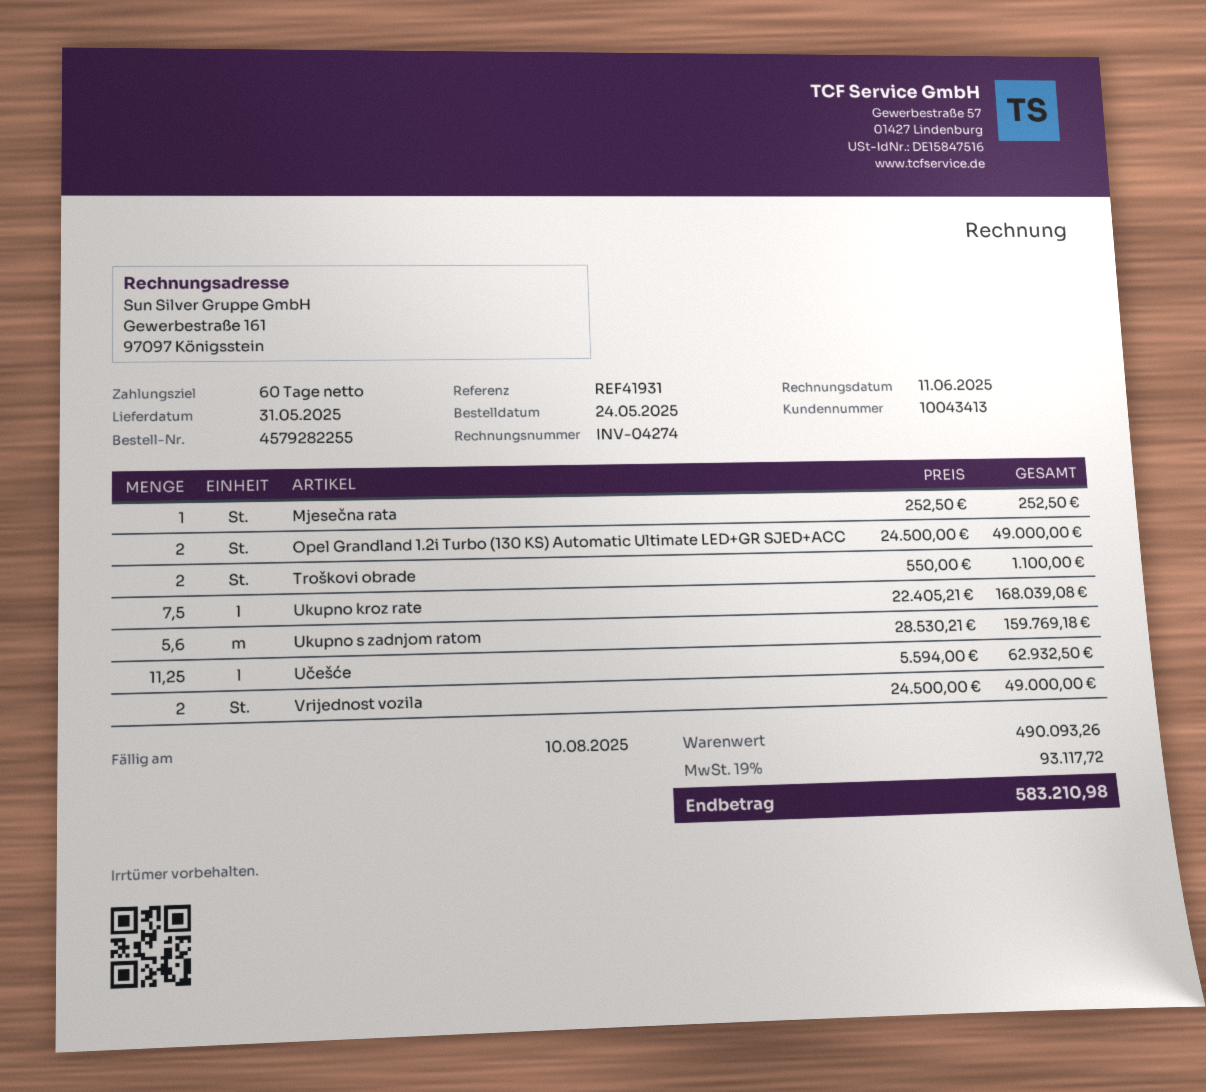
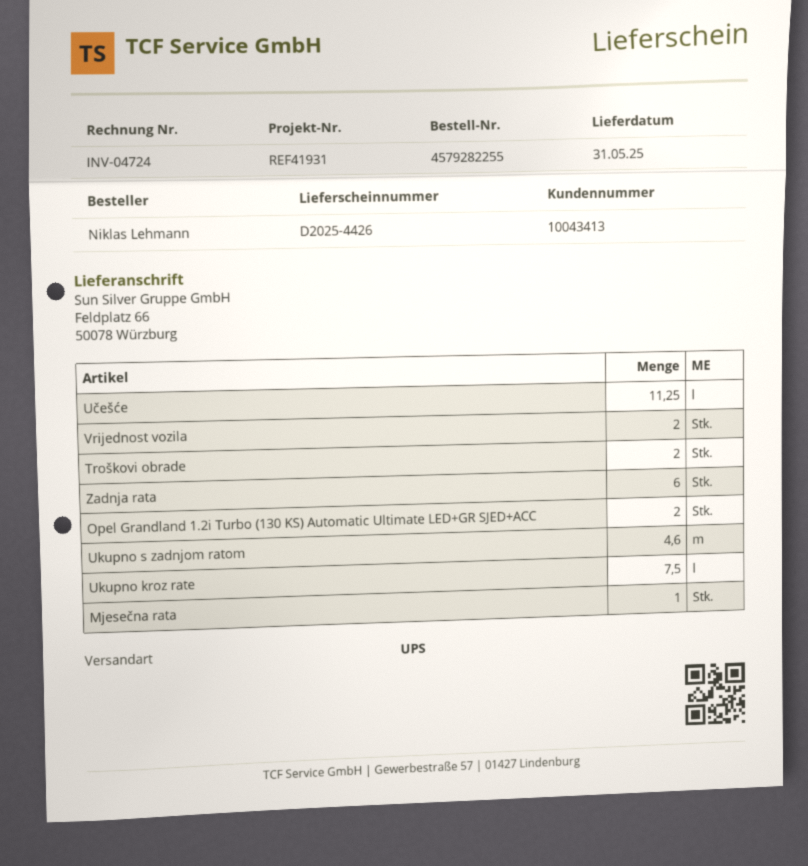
invoice number: INV-04274 -> INV-04724
Ukupno s zadnjom ratom: 5.6 -> 4.6
Zadnja rata: none -> 6

